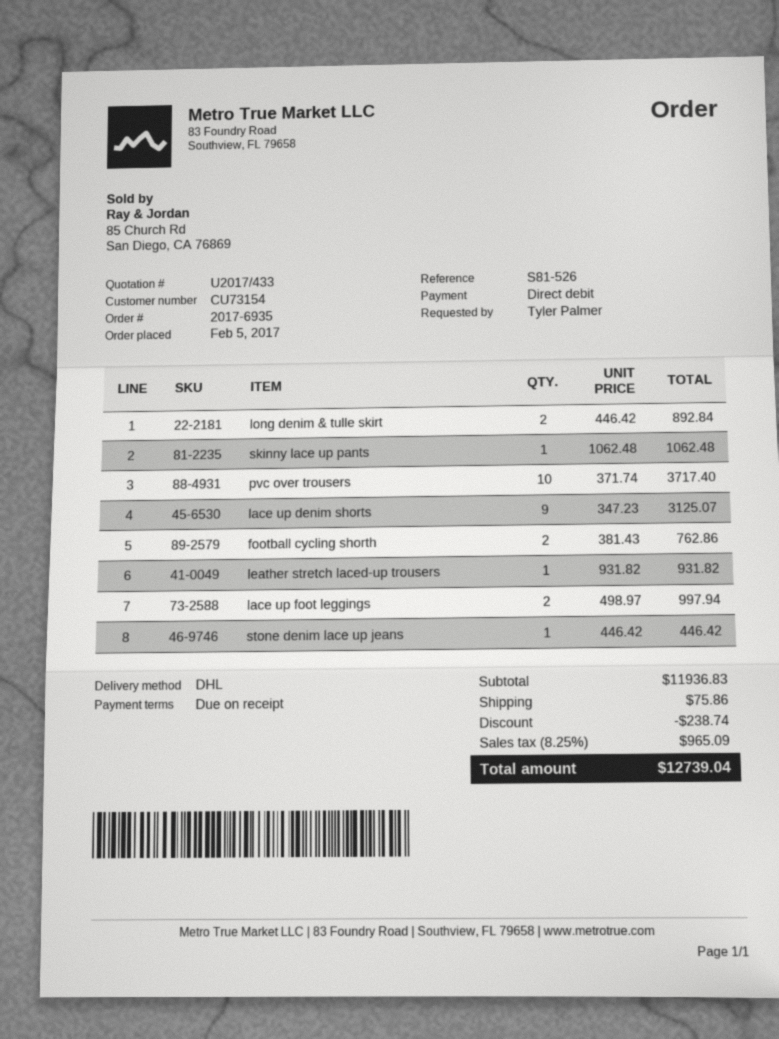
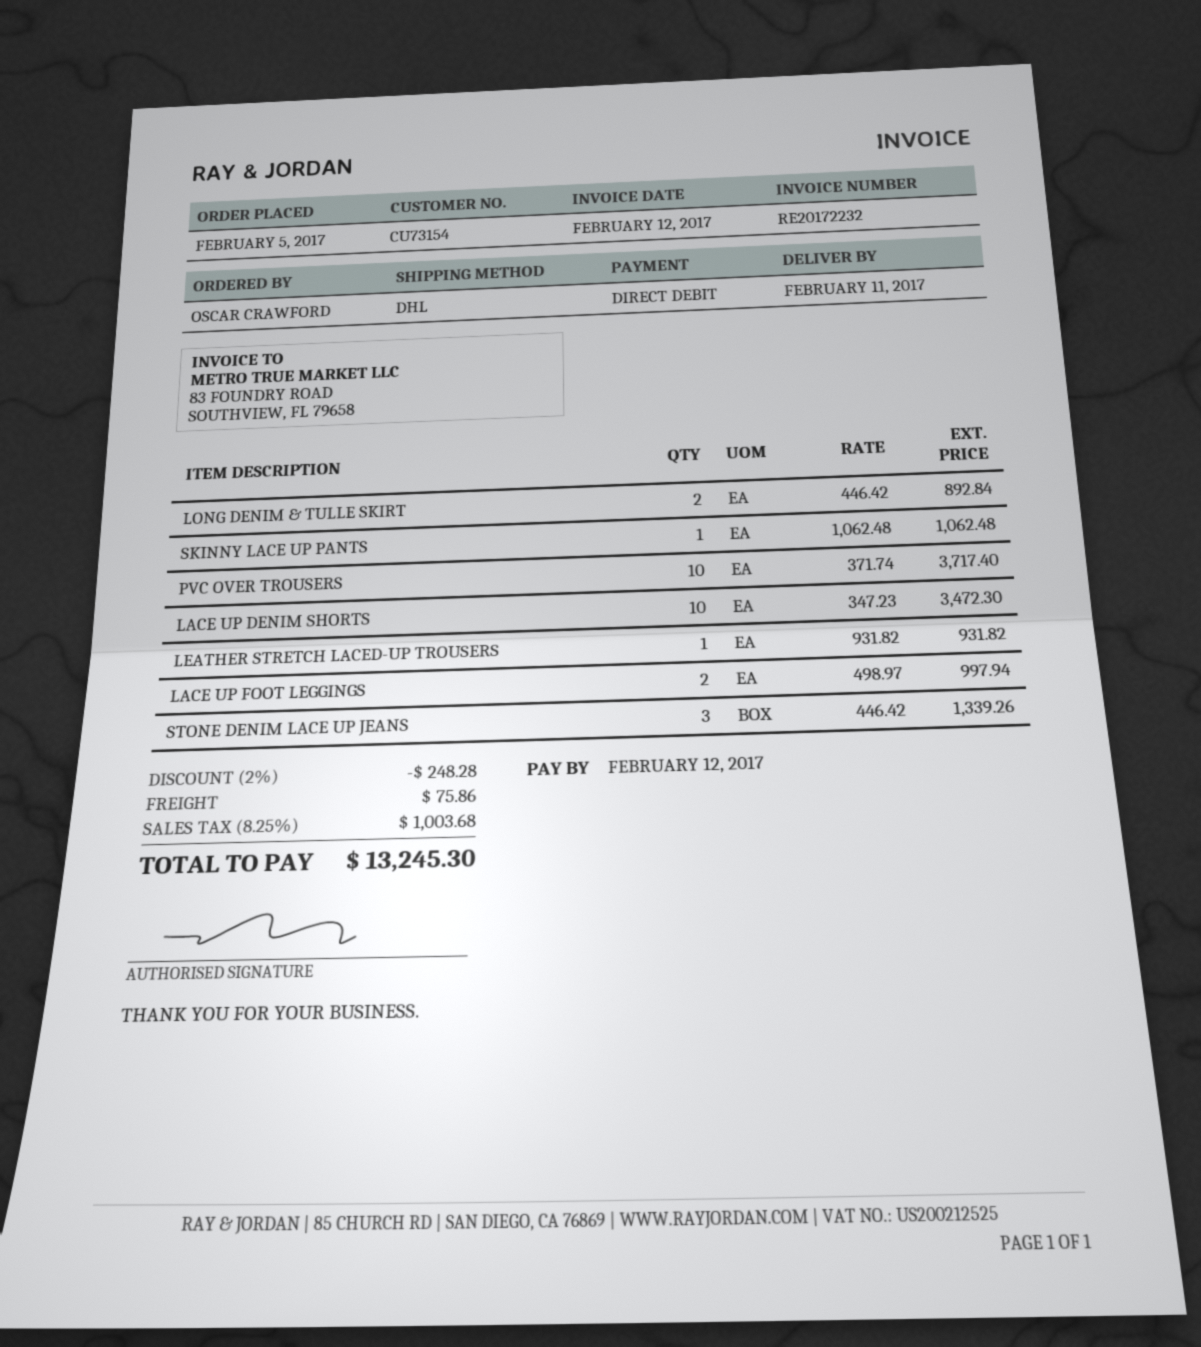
ordered by: Tyler Palmer -> OSCAR CRAWFORD
lace up denim shorts: 9 x 347.23 = 3125.07 -> 10 x 347.23 = 3472.30
football cycling shorth: 2 x 381.43 = 762.86 -> none
stone denim lace up jeans: 1 x 446.42 = 446.42 -> 3 x 446.42 = 1339.26
discount: 238.74 -> 248.28
tax: 8.25% = 965.09 -> 8.25% = 1003.68
total: 12739.04 -> 13245.30

